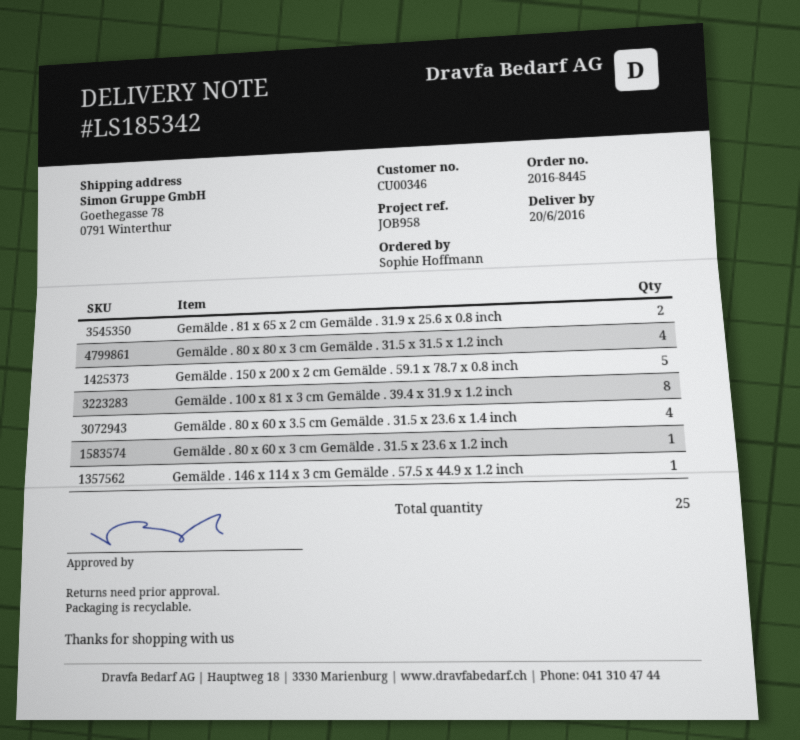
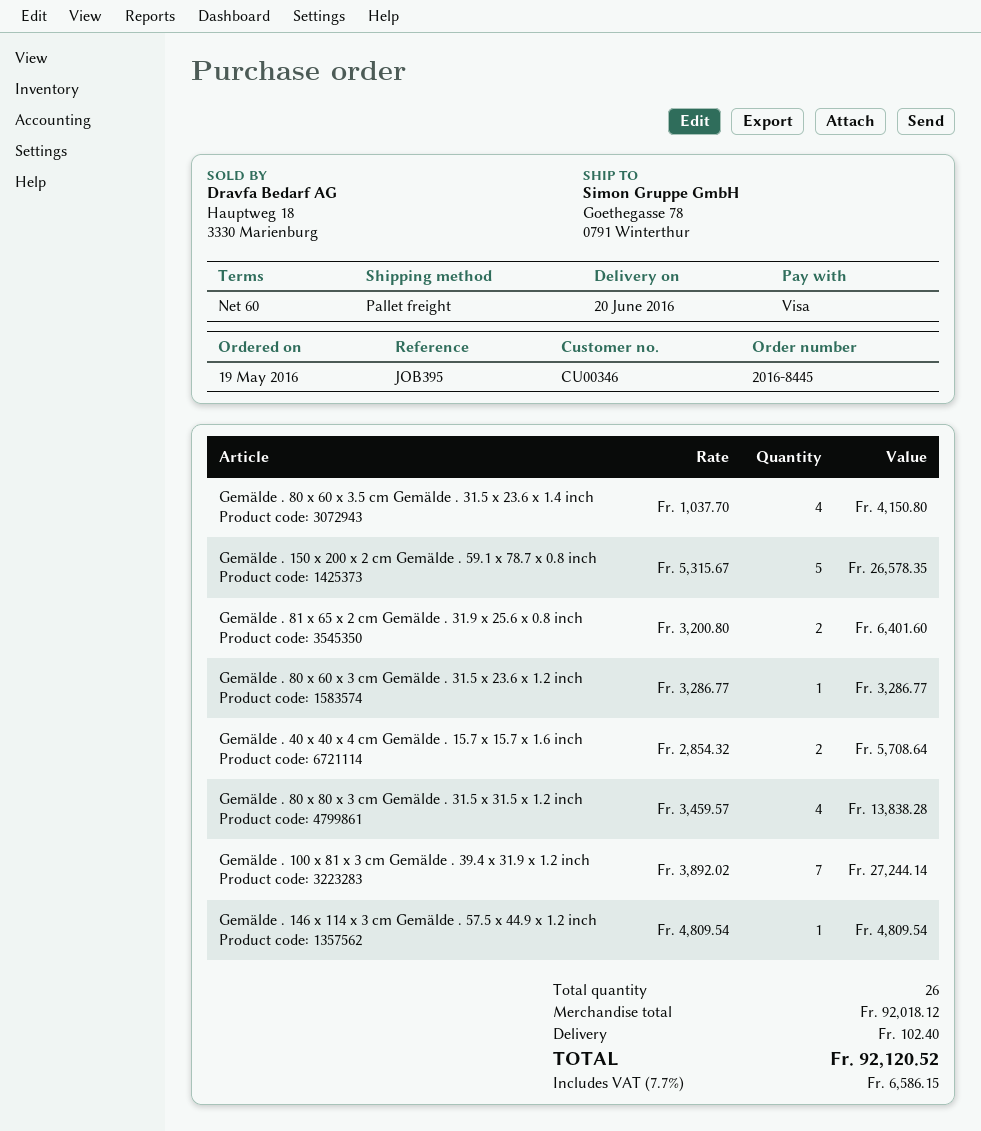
reference: JOB958 -> JOB395
Gemälde . 100 x 81 x 3 cm Gemälde . 39.4 x 31.9 x 1.2 inch: 8 -> 7
Gemälde . 40 x 40 x 4 cm Gemälde . 15.7 x 15.7 x 1.6 inch: none -> 2
total quantity: 25 -> 26

